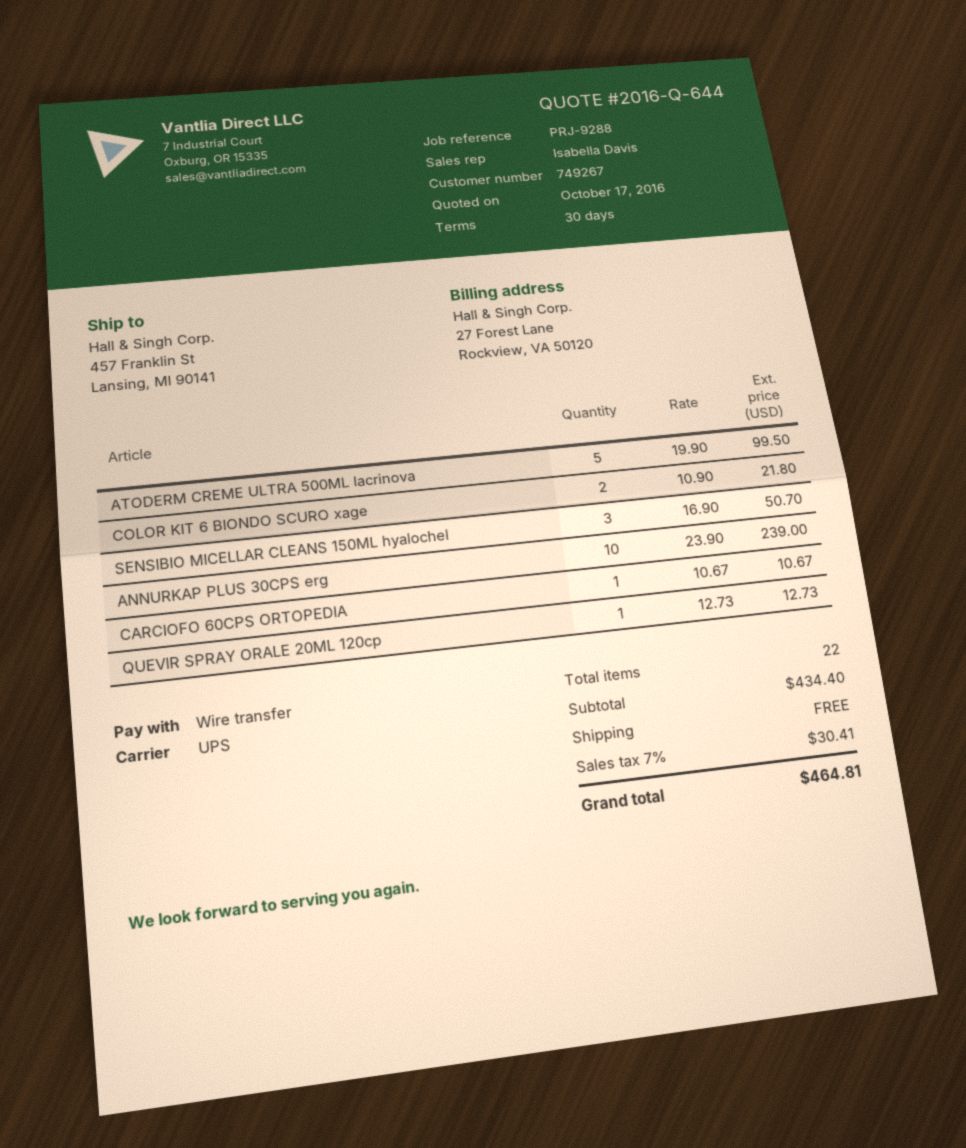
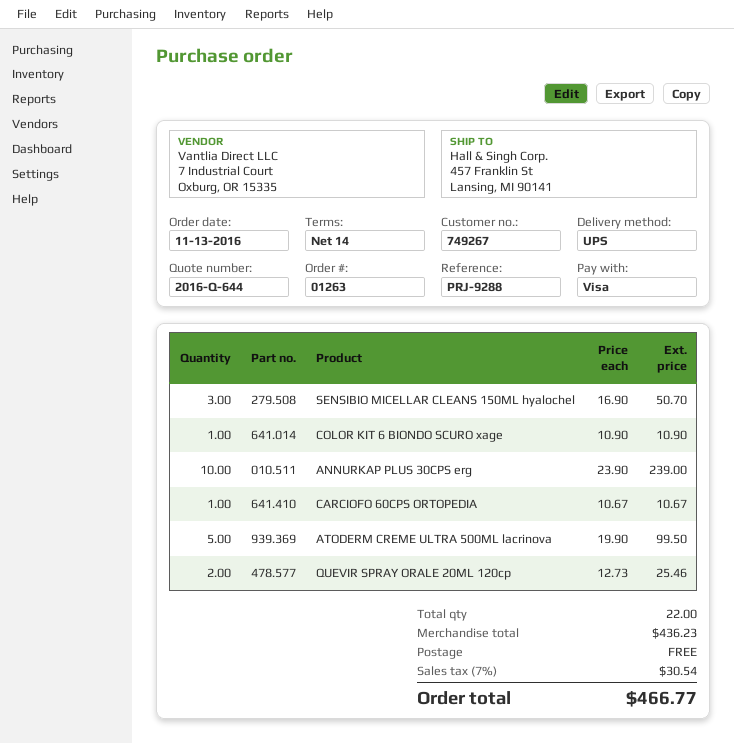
payment terms: 30 days -> 14 days
payment method: bank transfer -> Visa
COLOR KIT 6 BIONDO SCURO xage: 2 x 10.90 = 21.80 -> 1 x 10.90 = 10.90
QUEVIR SPRAY ORALE 20ML 120cp: 1 x 12.73 = 12.73 -> 2 x 12.73 = 25.46
subtotal: 434.40 -> 436.23
tax: 7% = 30.41 -> 7% = 30.54
total: 464.81 -> 466.77

